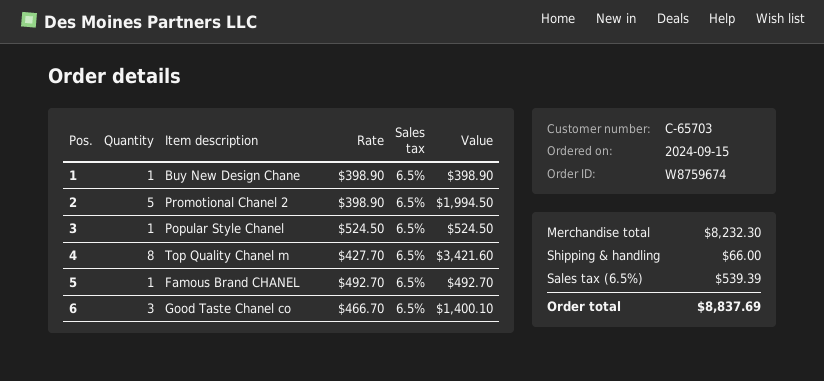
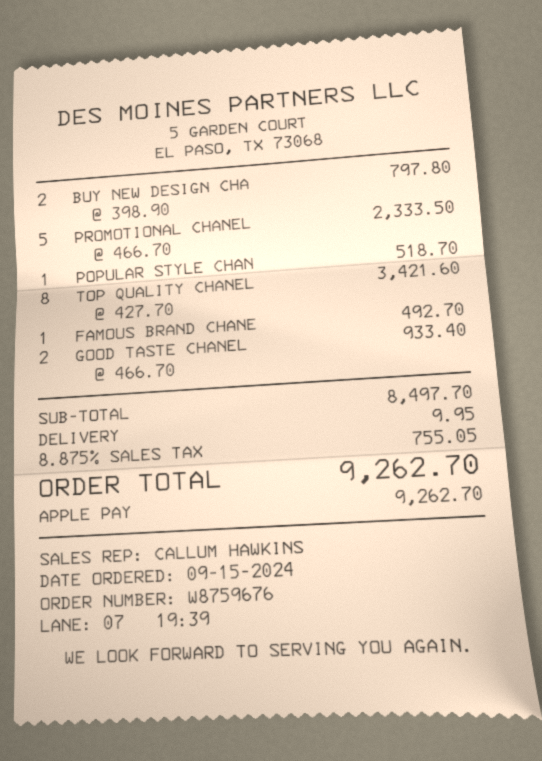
order number: W8759674 -> W8759676
Buy New Design Chane: 1 x 398.90 = 398.90 -> 2 x 398.90 = 797.80
Promotional Chanel 2: 5 x 398.90 = 1994.50 -> 5 x 466.70 = 2333.50
Popular Style Chanel: 1 x 524.50 = 524.50 -> 1 x 518.70 = 518.70
Good Taste Chanel co: 3 x 466.70 = 1400.10 -> 2 x 466.70 = 933.40
subtotal: 8232.30 -> 8497.70
shipping: 66.00 -> 9.95
tax: 6.5% = 539.39 -> 8.875% = 755.05
total: 8837.69 -> 9262.70

